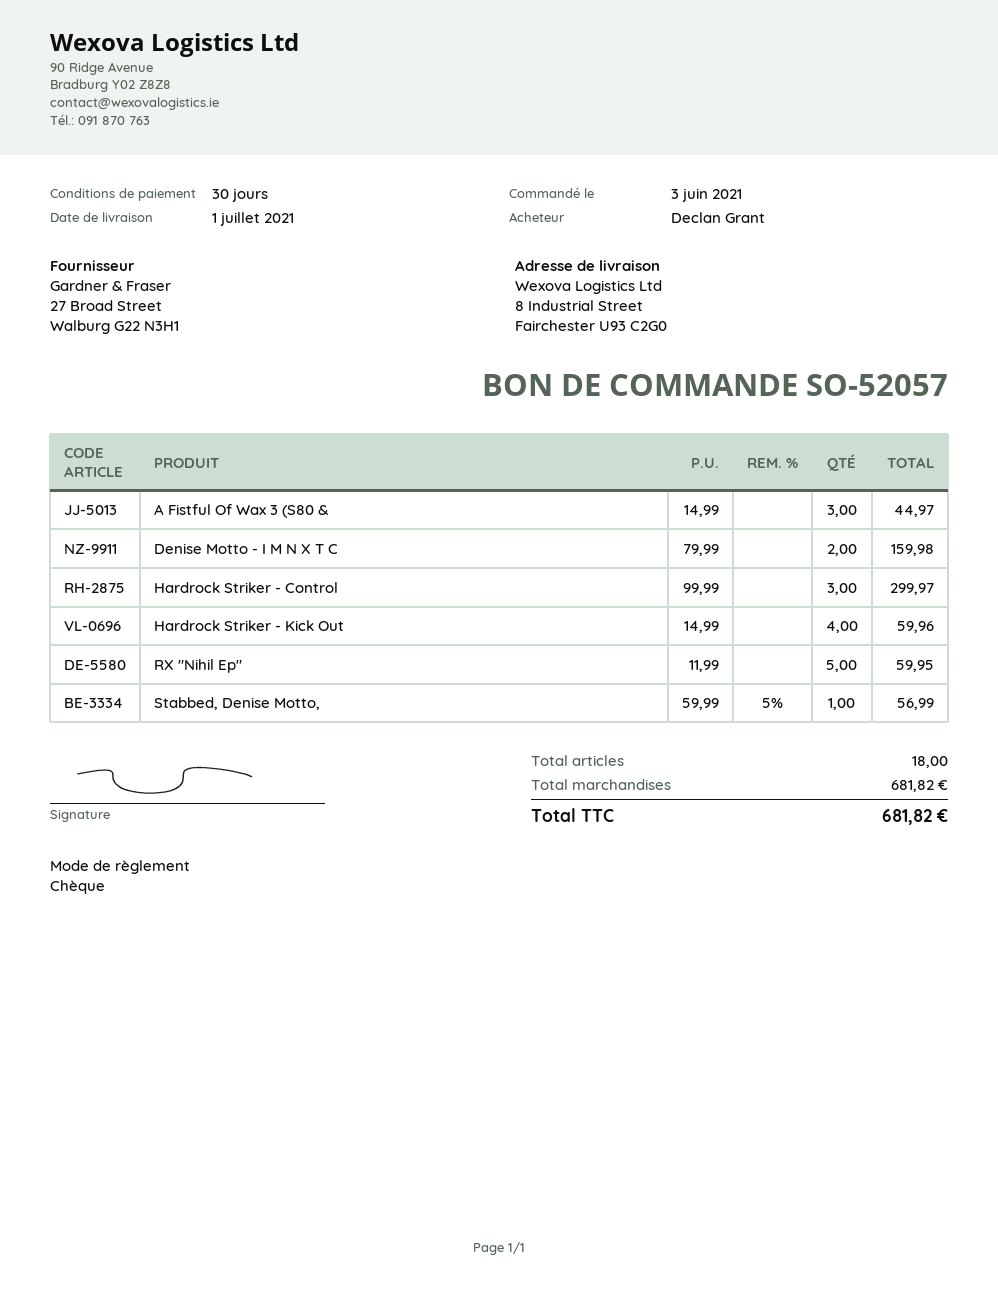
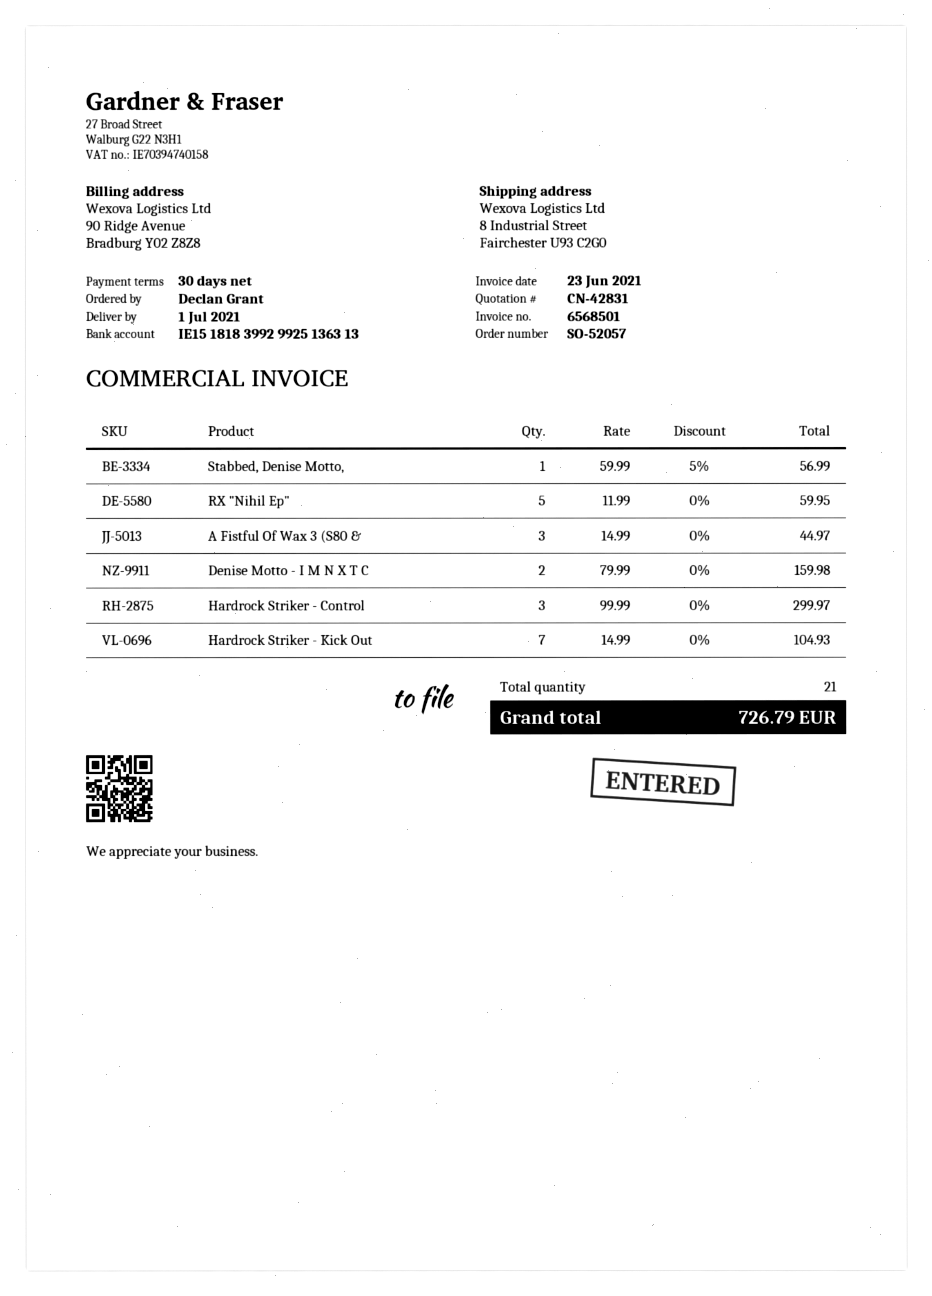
Hardrock Striker - Kick Out: 4 x 14.99 = 59.96 -> 7 x 14.99 = 104.93
total quantity: 18 -> 21
total: 681.82 -> 726.79

